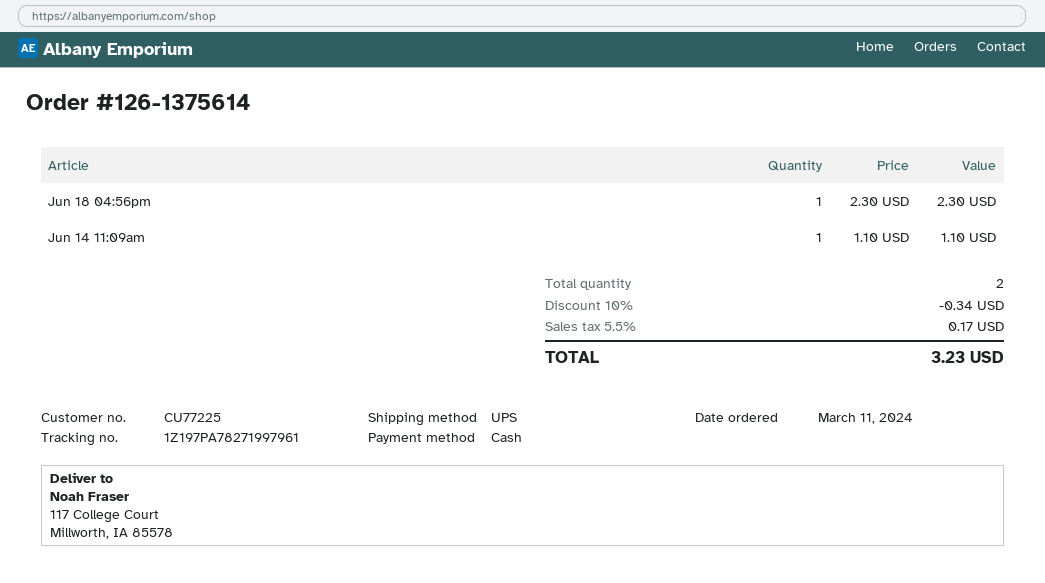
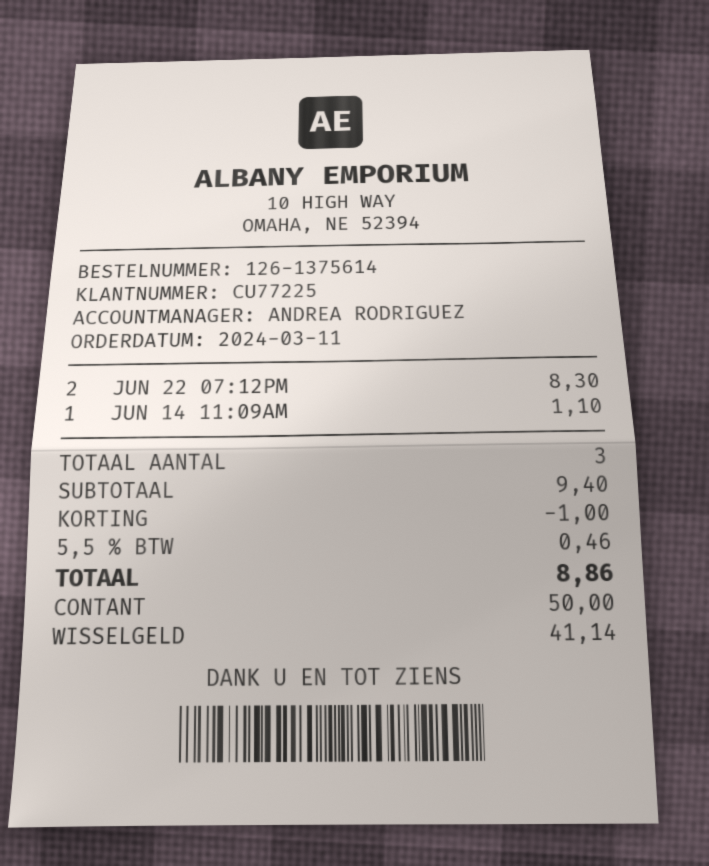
Jun 18 04:56pm: 1 for 2.30 -> none
JUN 22 07:12PM: none -> 2 for 8.30
total quantity: 2 -> 3
discount: 0.34 -> 1.00
tax: 5.5% = 0.17 -> 5.5% = 0.46
total: 3.23 -> 8.86

